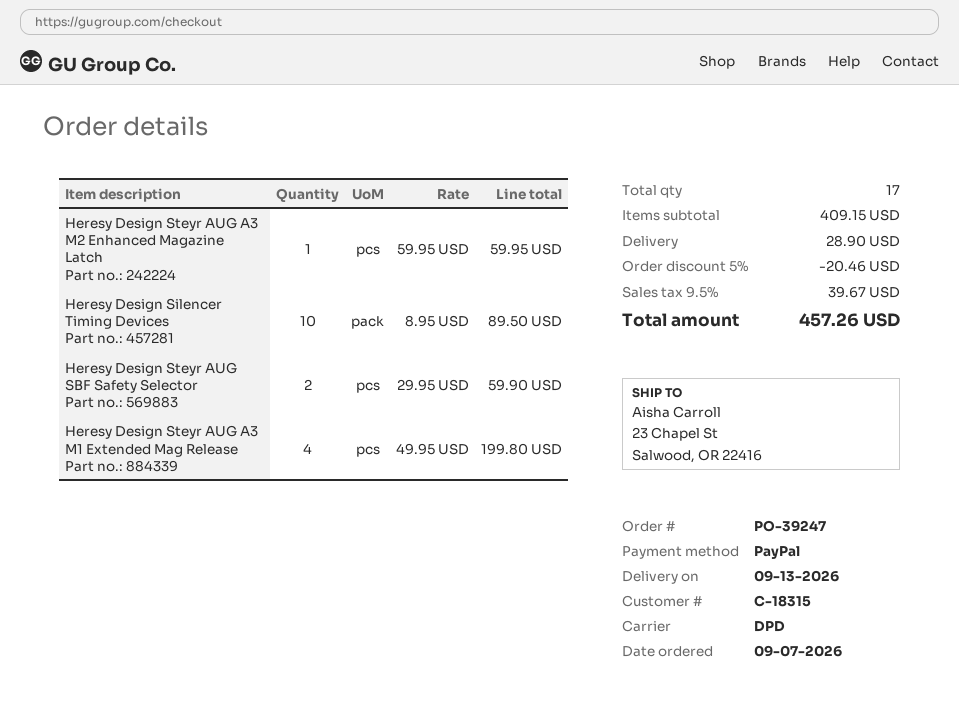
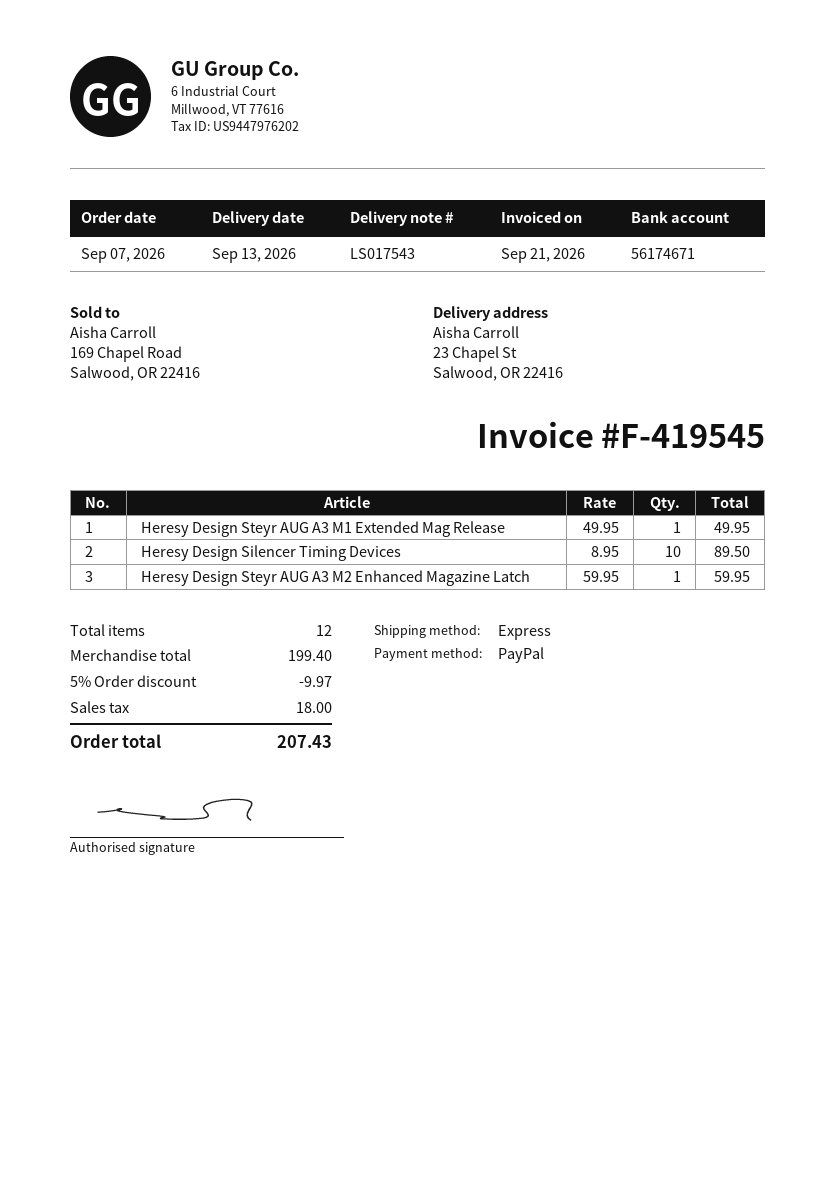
shipping method: DPD -> express
Heresy Design Steyr AUG SBF Safety Selector: 2 x 29.95 = 59.90 -> none
Heresy Design Steyr AUG A3 M1 Extended Mag Release: 4 x 49.95 = 199.80 -> 1 x 49.95 = 49.95
total quantity: 17 -> 12
subtotal: 409.15 -> 199.40
discount: 5% = 20.46 -> 5% = 9.97
shipping: 28.90 -> none
tax: 39.67 -> 18.00
total: 457.26 -> 207.43

